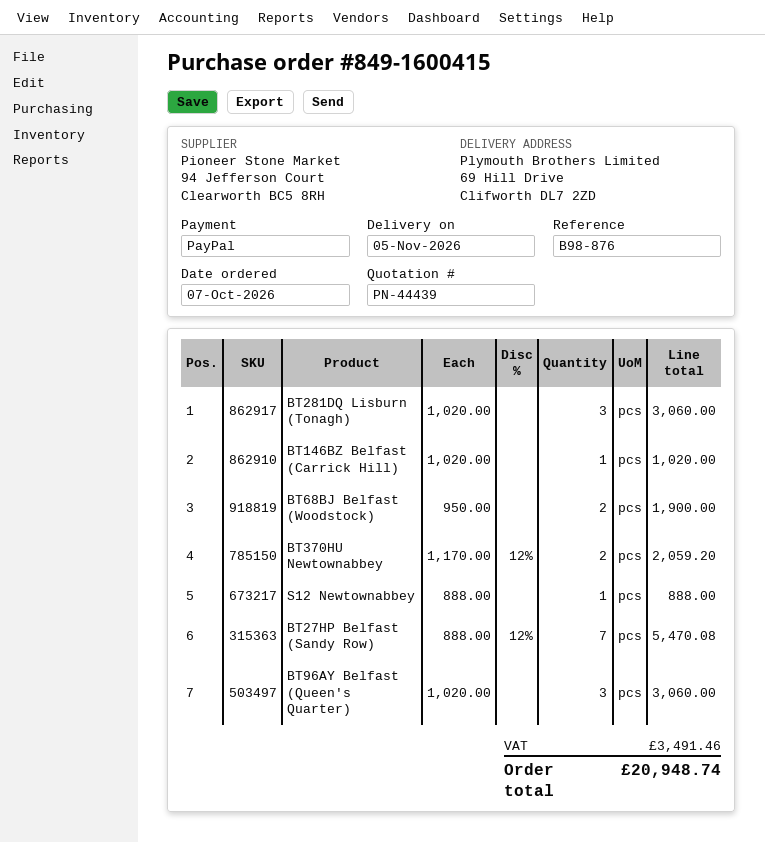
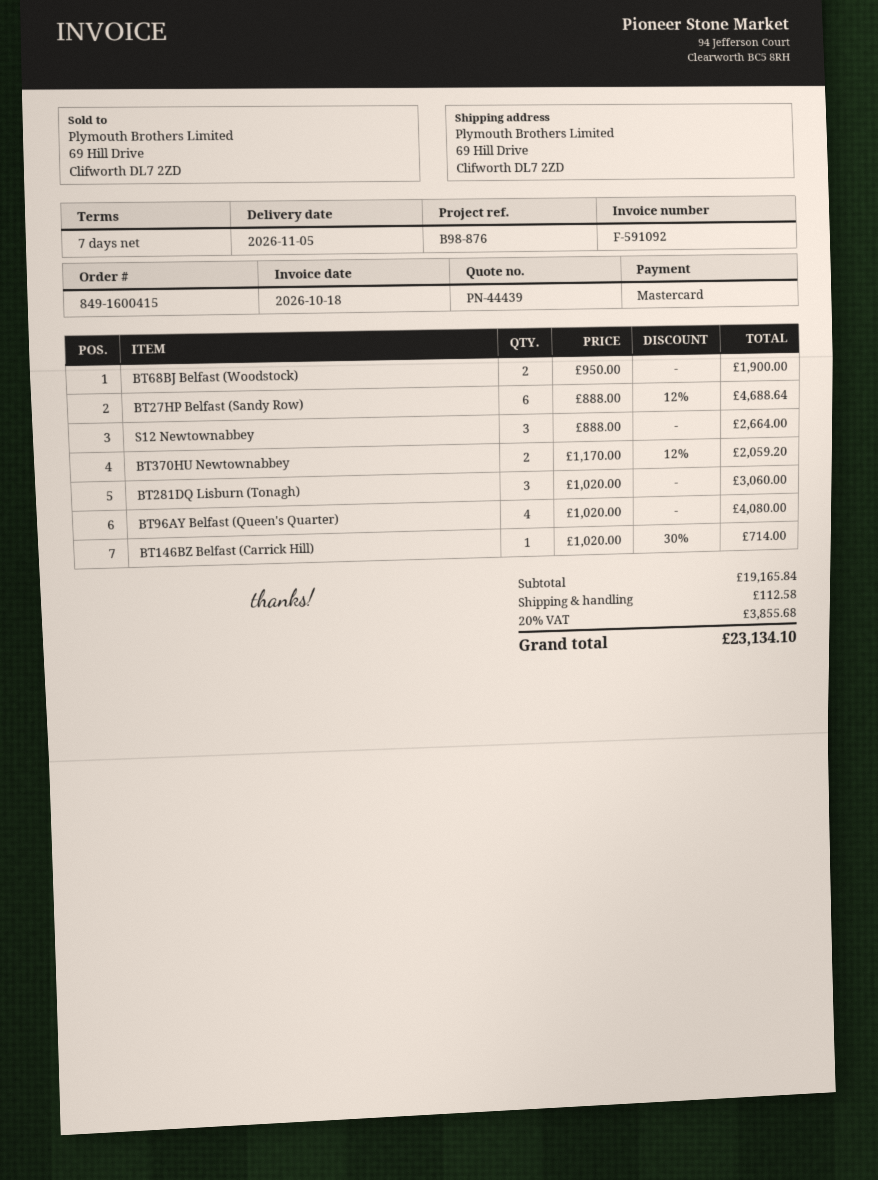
payment method: PayPal -> Mastercard
BT146BZ Belfast (Carrick Hill): 1 x 1020.00 = 1020.00 -> 1 x 1020.00 - 30% = 714.00
S12 Newtownabbey: 1 x 888.00 = 888.00 -> 3 x 888.00 = 2664.00
BT27HP Belfast (Sandy Row): 7 x 888.00 - 12% = 5470.08 -> 6 x 888.00 - 12% = 4688.64
BT96AY Belfast (Queen's Quarter): 3 x 1020.00 = 3060.00 -> 4 x 1020.00 = 4080.00
shipping: none -> 112.58
tax: 3491.46 -> 3855.68
total: 20948.74 -> 23134.10

